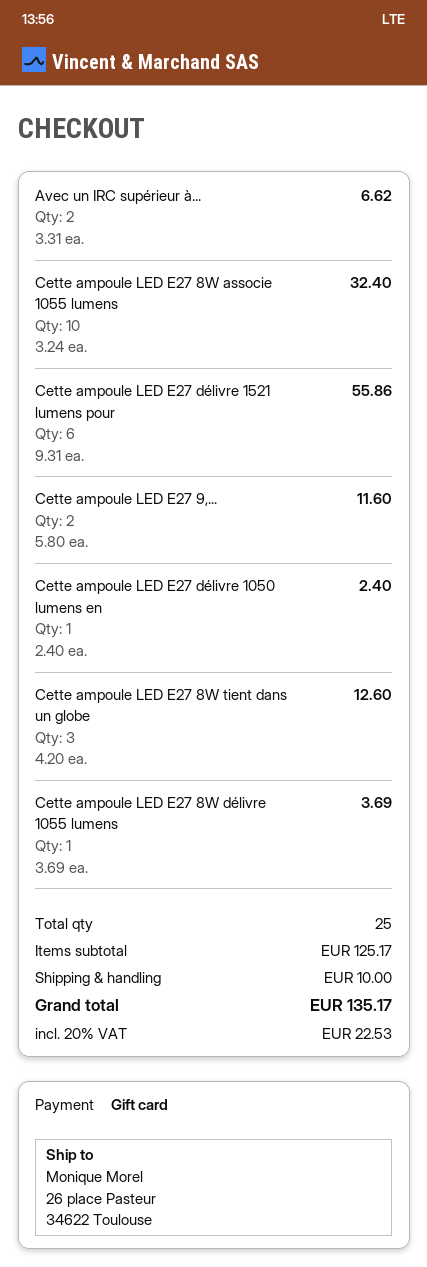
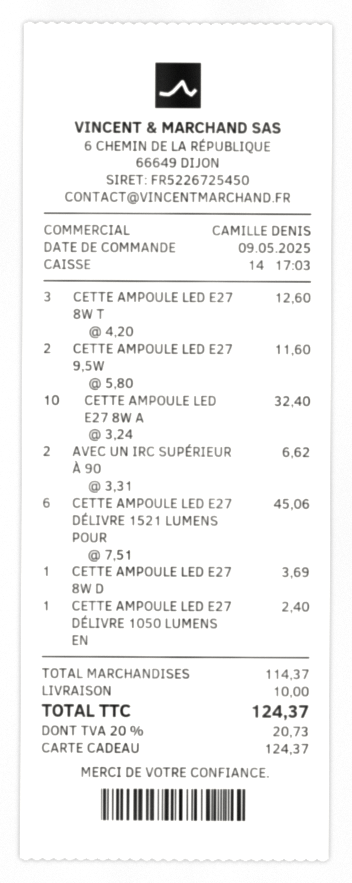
Cette ampoule LED E27 délivre 1521 lumens pour: 6 x 9.31 = 55.86 -> 6 x 7.51 = 45.06
subtotal: 125.17 -> 114.37
tax: 20% = 22.53 -> 20% = 20.73
total: 135.17 -> 124.37

